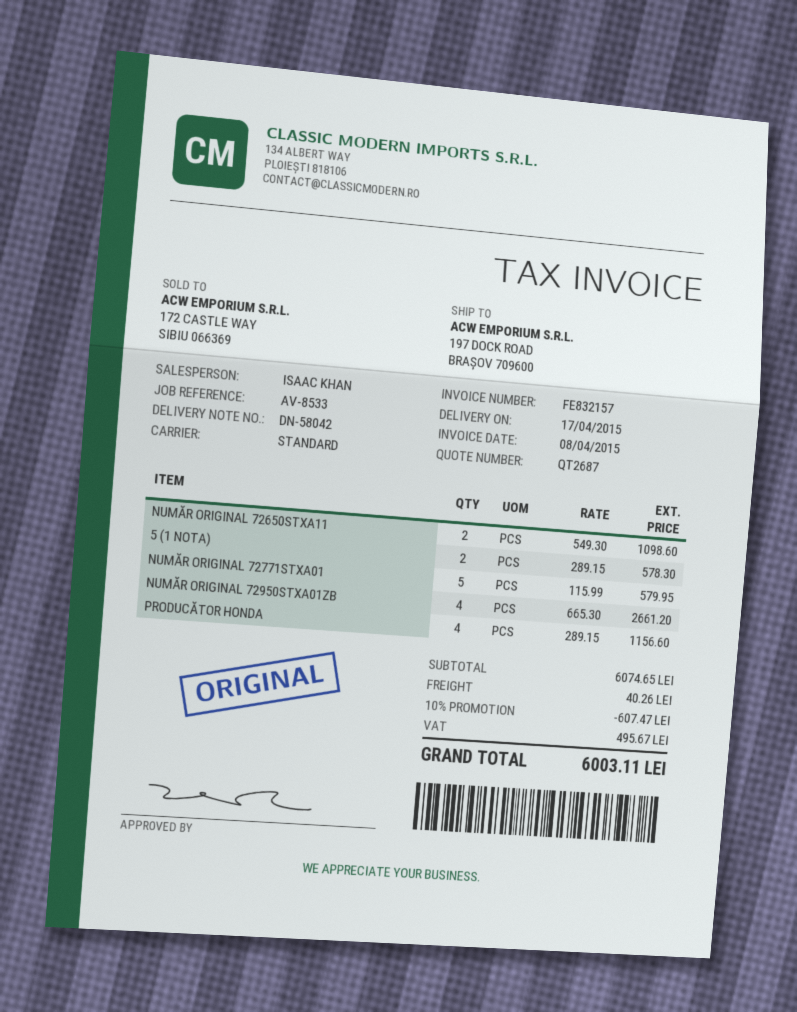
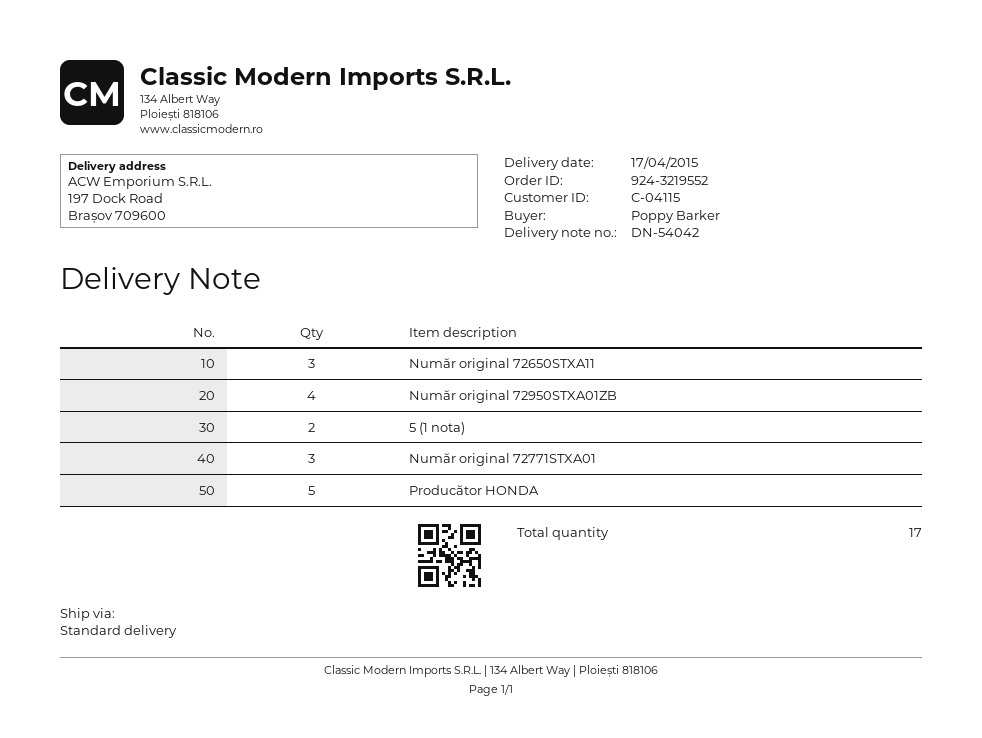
delivery note number: DN-58042 -> DN-54042
NUMĂR ORIGINAL 72650STXA11: 2 -> 3
NUMĂR ORIGINAL 72771STXA01: 5 -> 3
PRODUCĂTOR HONDA: 4 -> 5

